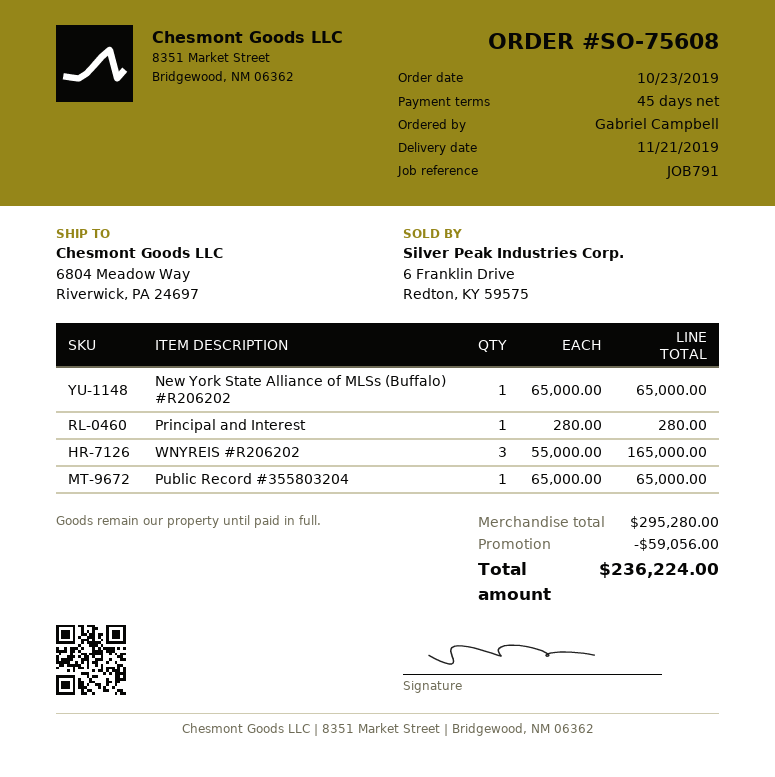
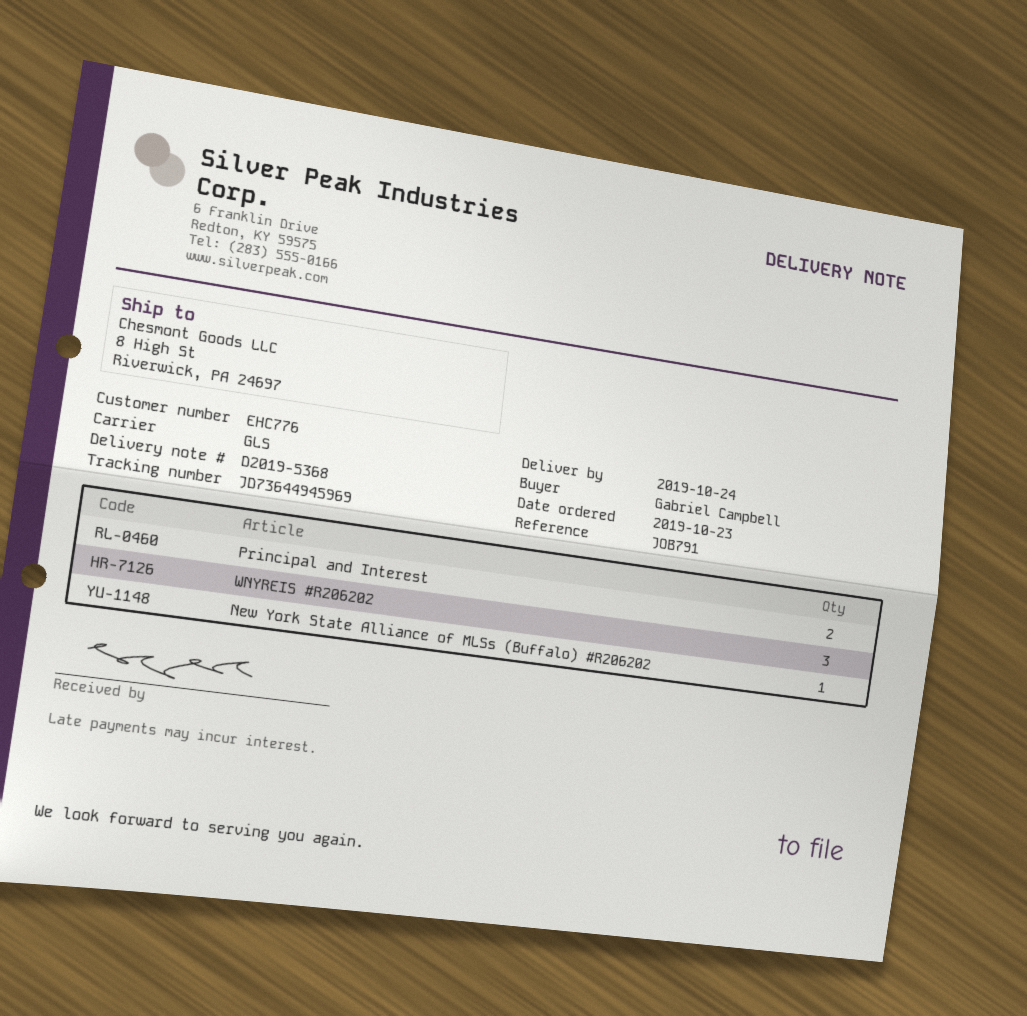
delivery date: 2019-11-21 -> 2019-10-24
ship to: 6804 Meadow Way, Riverwick, PA 24697 -> 8 High St, Riverwick, PA 24697
Principal and Interest: 1 -> 2
Public Record #355803204: 1 -> none

